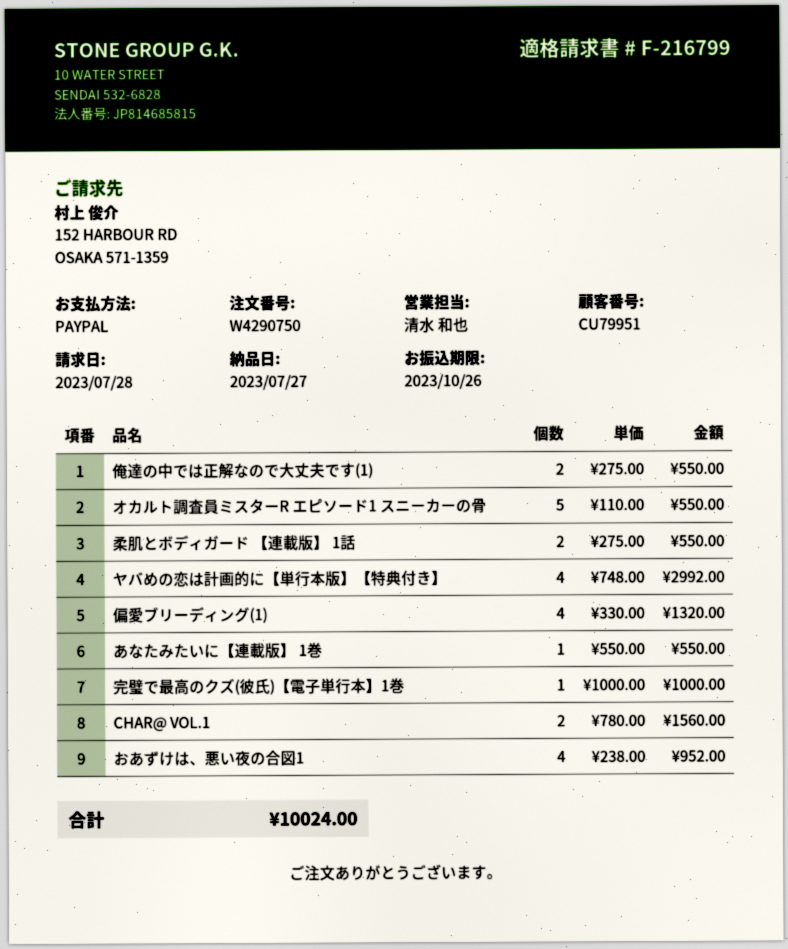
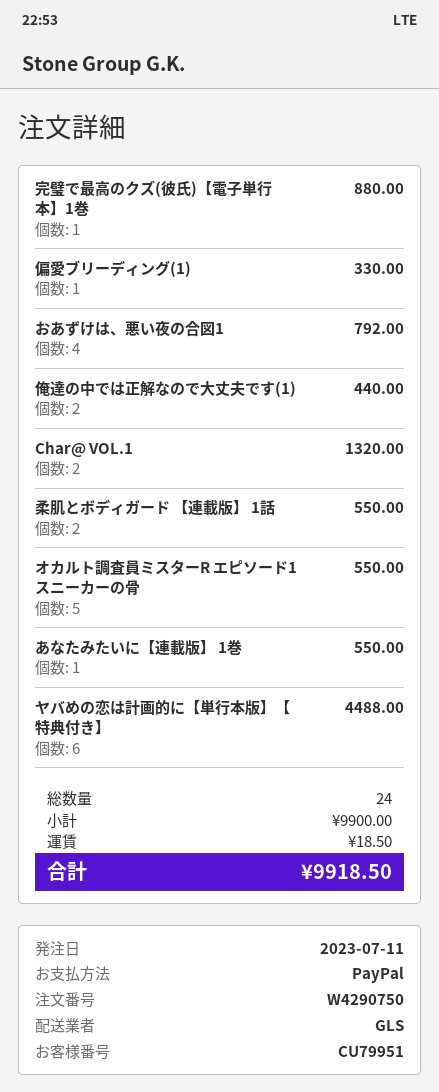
俺達の中では正解なので大丈夫です(1): 2 for 550.00 -> 2 for 440.00
ヤバめの恋は計画的に【単行本版】【特典付き】: 4 for 2992.00 -> 6 for 4488.00
偏愛ブリーディング(1): 4 for 1320.00 -> 1 for 330.00
完璧で最高のクズ(彼氏)【電子単行本】1巻: 1 for 1000.00 -> 1 for 880.00
CHAR@ VOL.1: 2 for 1560.00 -> 2 for 1320.00
おあずけは、悪い夜の合図1: 4 for 952.00 -> 4 for 792.00
shipping: none -> 18.50
total: 10024.00 -> 9918.50

